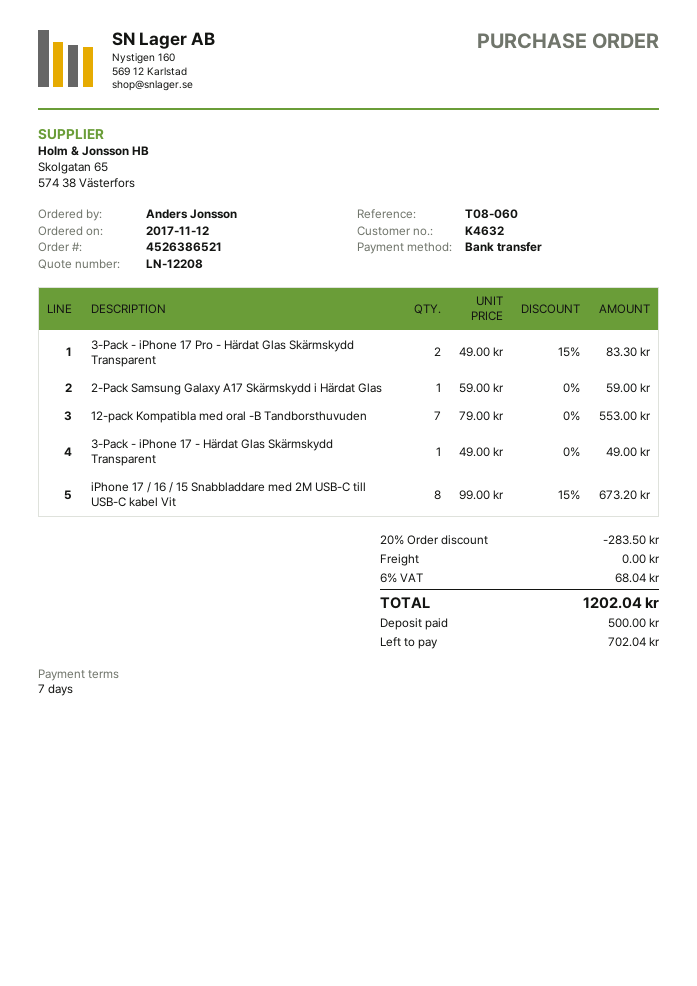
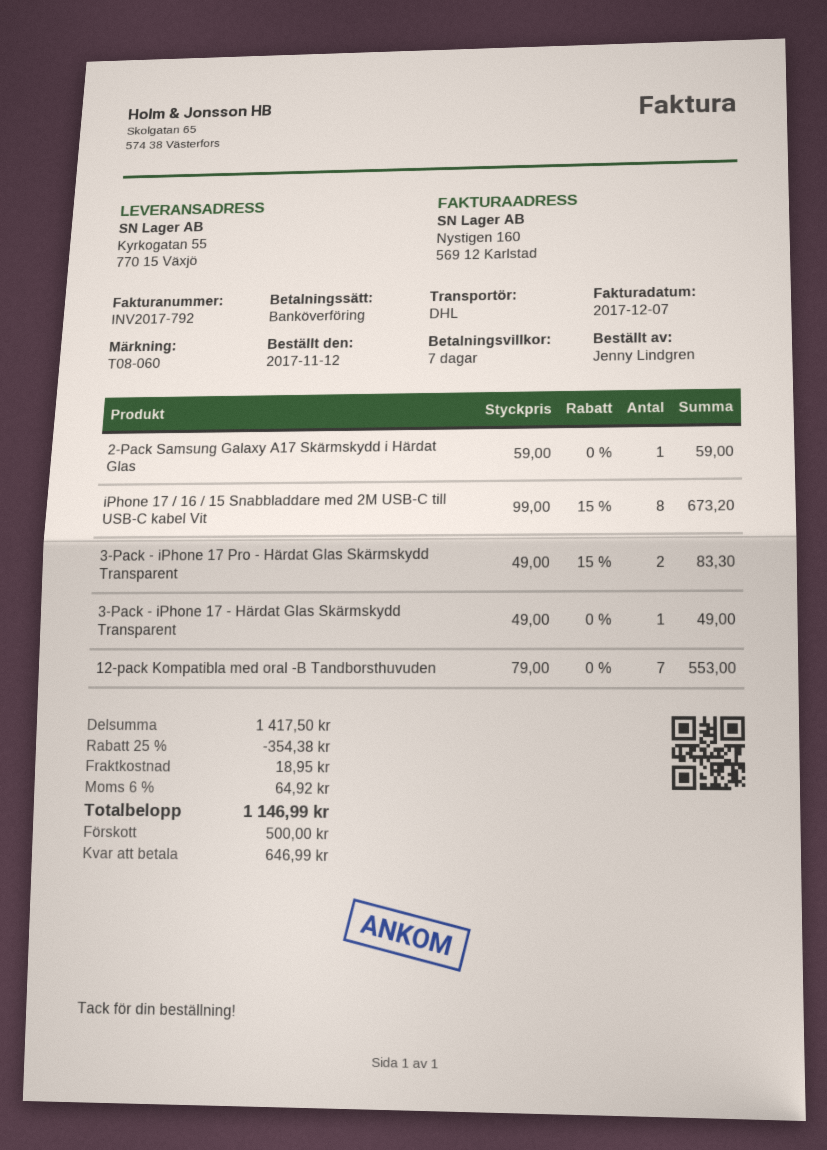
ordered by: Anders Jonsson -> Jenny Lindgren
discount: 20% = 283.50 -> 25% = 354.38
shipping: 0.00 -> 18.95
tax: 6% = 68.04 -> 6% = 64.92
total: 1202.04 -> 1146.99
balance: 702.04 -> 646.99

